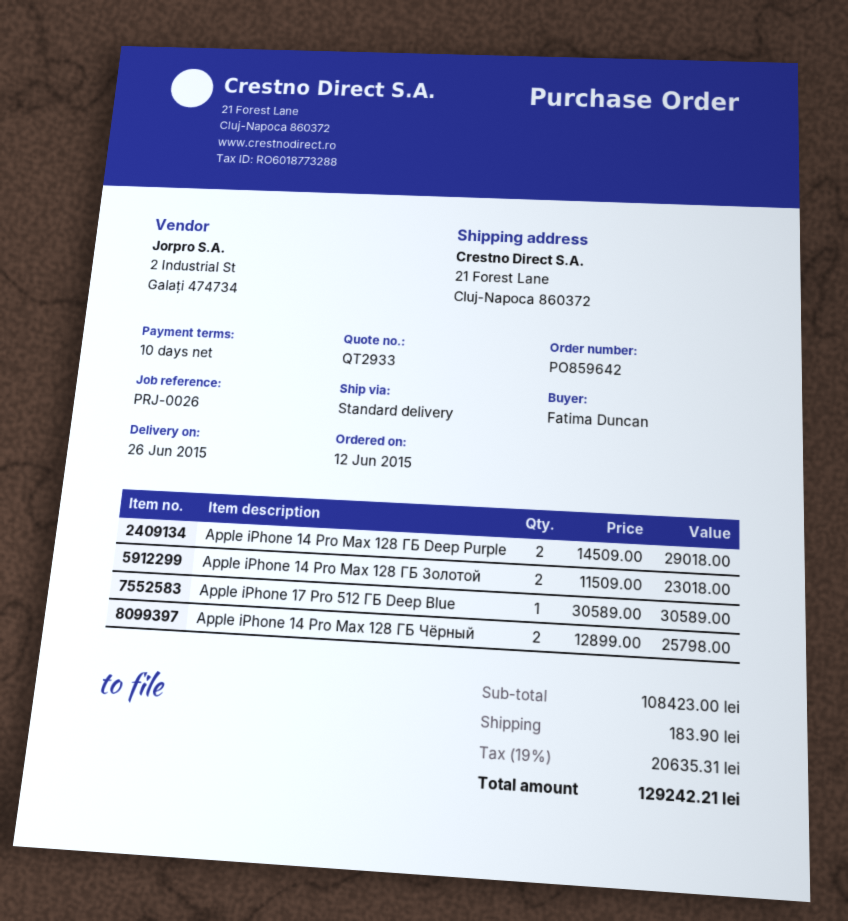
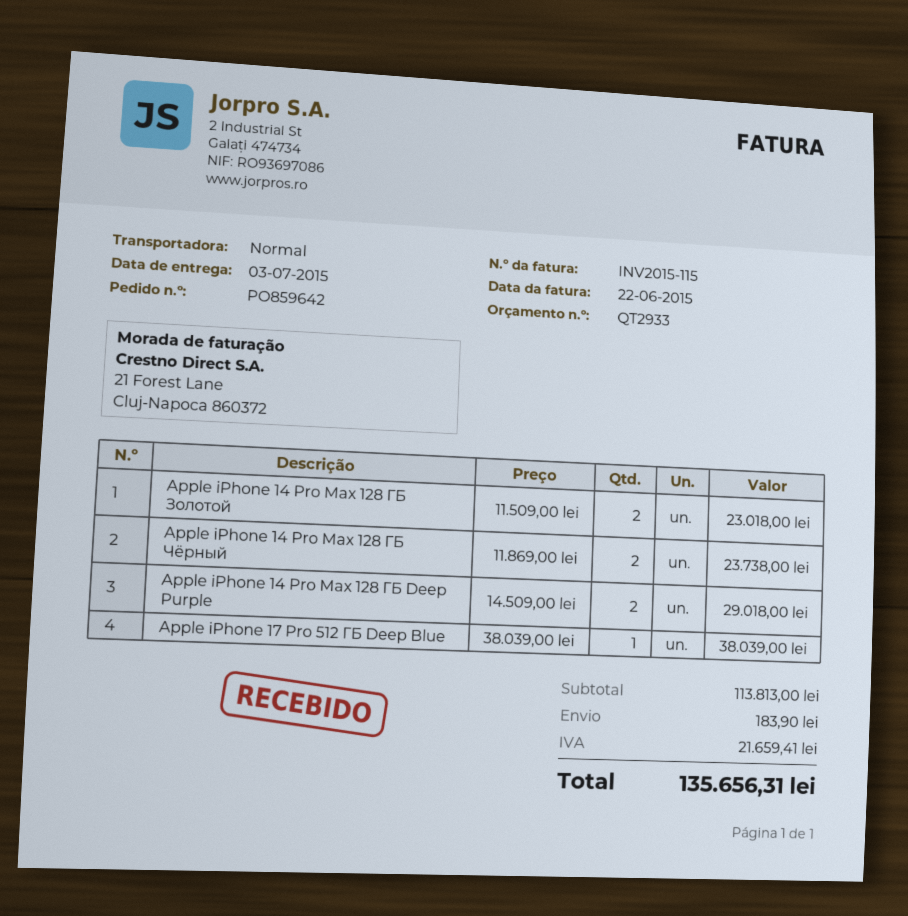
delivery date: 2015-06-26 -> 2015-07-03
Apple iPhone 17 Pro 512 ГБ Deep Blue: 1 x 30589.00 = 30589.00 -> 1 x 38039.00 = 38039.00
Apple iPhone 14 Pro Max 128 ГБ Чёрный: 2 x 12899.00 = 25798.00 -> 2 x 11869.00 = 23738.00
subtotal: 108423.00 -> 113813.00
tax: 20635.31 -> 21659.41
total: 129242.21 -> 135656.31

